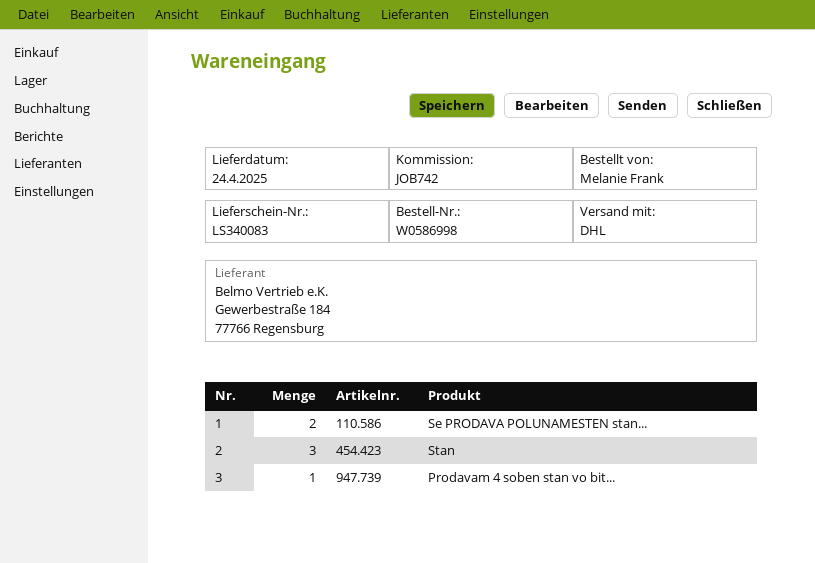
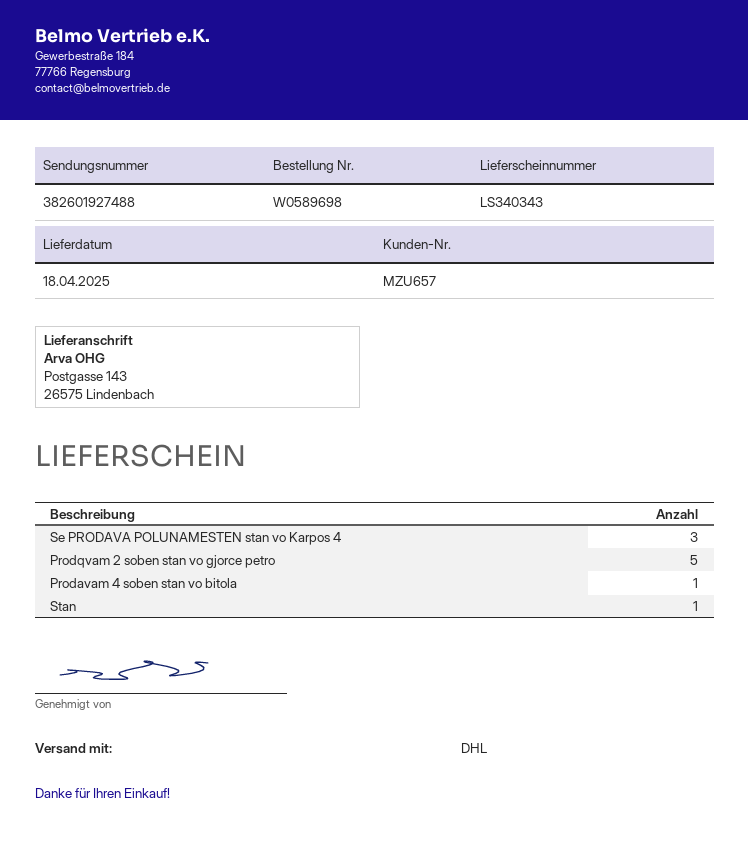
order number: W0586998 -> W0589698
delivery note number: LS340083 -> LS340343
delivery date: 2025-04-24 -> 2025-04-18
Se PRODAVA POLUNAMESTEN stan...: 2 -> 3
Stan: 3 -> 1
Prodqvam 2 soben stan vo gjorce petro: none -> 5

